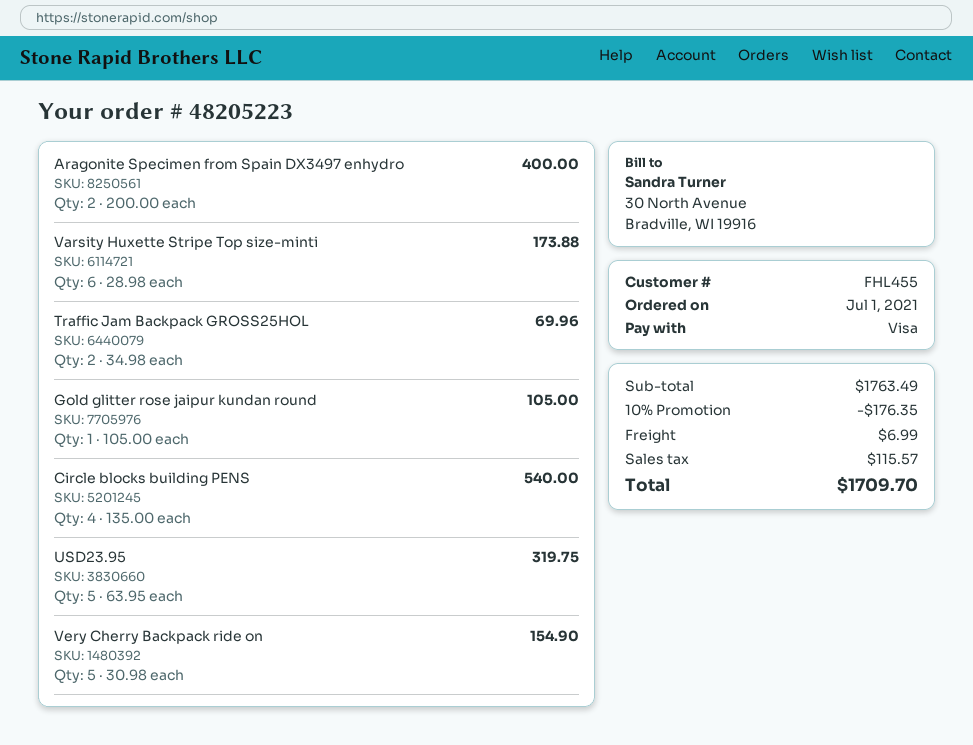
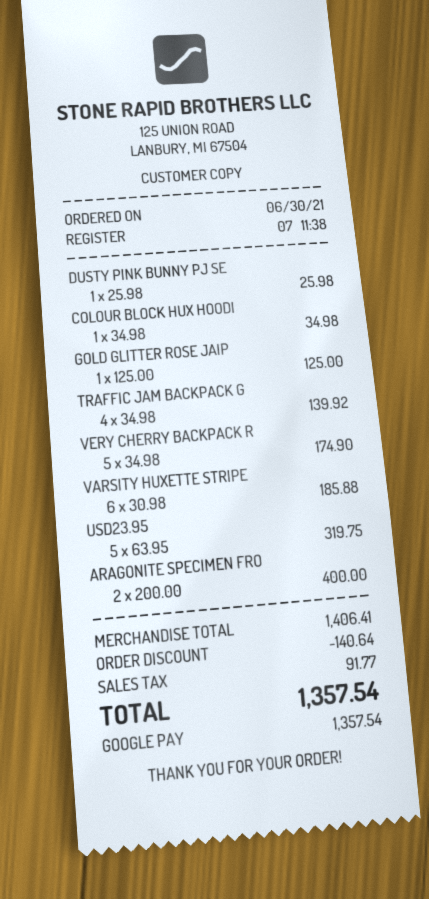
order date: 2021-07-01 -> 2021-06-30
payment method: Visa -> Google Pay
Varsity Huxette Stripe Top size-minti: 6 x 28.98 = 173.88 -> 6 x 30.98 = 185.88
Traffic Jam Backpack GROSS25HOL: 2 x 34.98 = 69.96 -> 4 x 34.98 = 139.92
Gold glitter rose jaipur kundan round: 1 x 105.00 = 105.00 -> 1 x 125.00 = 125.00
Circle blocks building PENS: 4 x 135.00 = 540.00 -> none
Very Cherry Backpack ride on: 5 x 30.98 = 154.90 -> 5 x 34.98 = 174.90
DUSTY PINK BUNNY PJ SE: none -> 1 x 25.98 = 25.98
COLOUR BLOCK HUX HOODI: none -> 1 x 34.98 = 34.98
subtotal: 1763.49 -> 1406.41
discount: 176.35 -> 140.64
shipping: 6.99 -> none
tax: 115.57 -> 91.77
total: 1709.70 -> 1357.54

